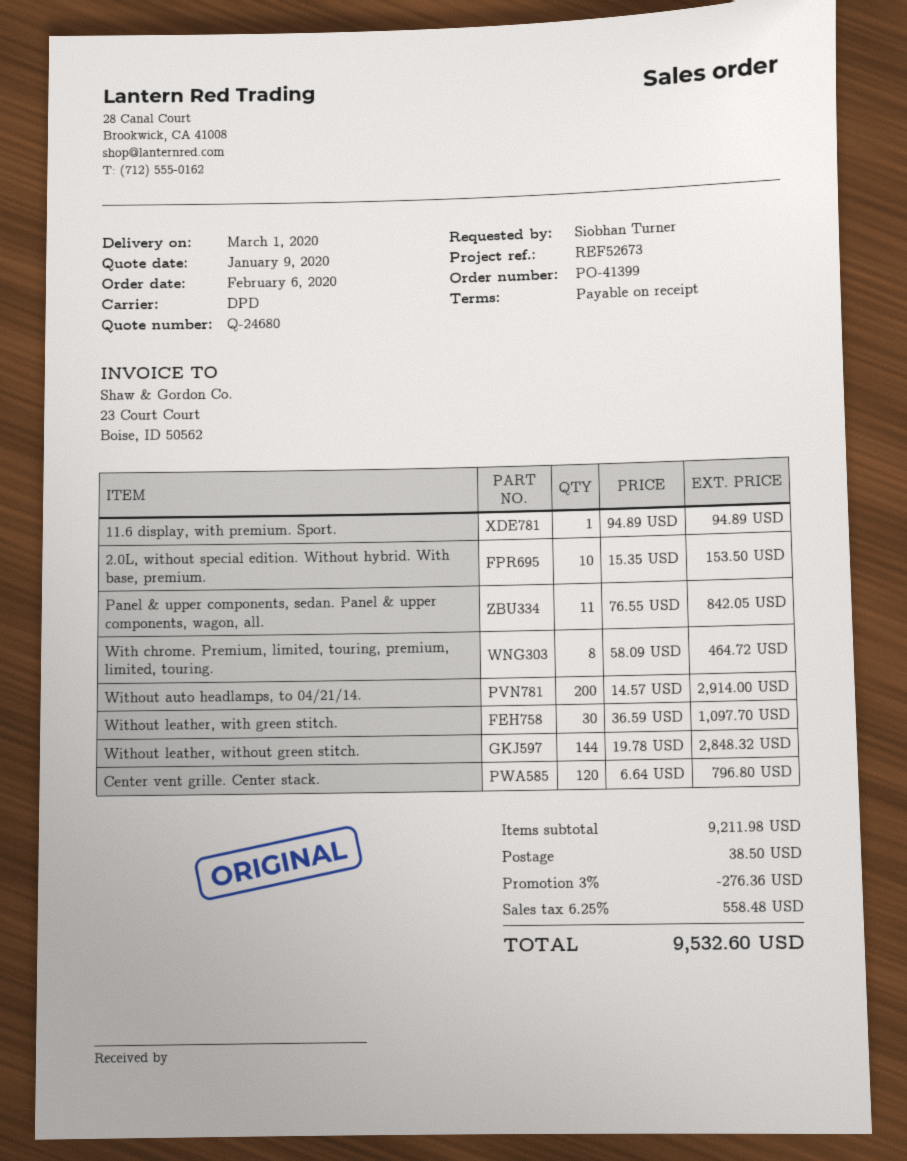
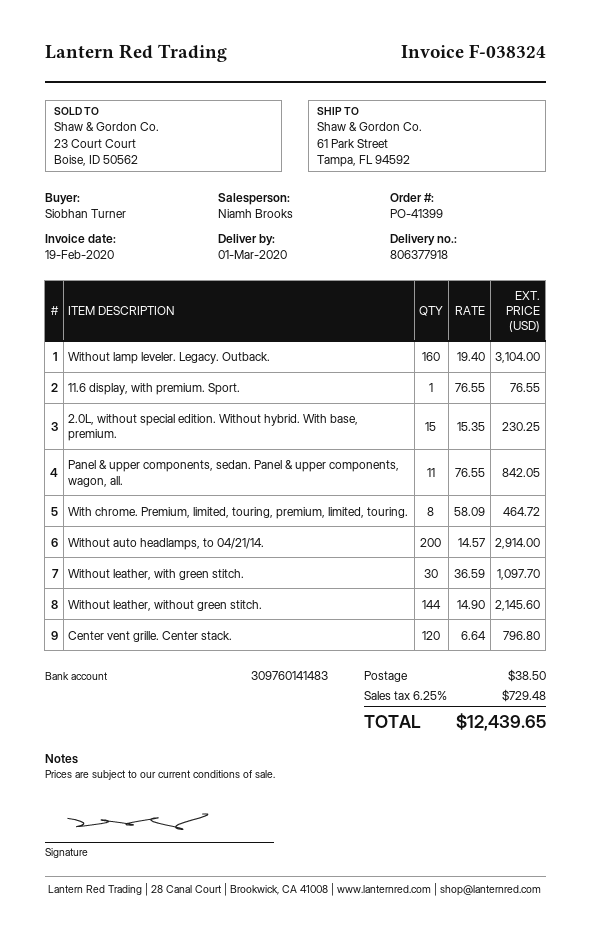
11.6 display, with premium. Sport.: 1 x 94.89 = 94.89 -> 1 x 76.55 = 76.55
2.0L, without special edition. Without hybrid. With base, premium.: 10 x 15.35 = 153.50 -> 15 x 15.35 = 230.25
Without leather, without green stitch.: 144 x 19.78 = 2848.32 -> 144 x 14.90 = 2145.60
Without lamp leveler. Legacy. Outback.: none -> 160 x 19.40 = 3104.00
discount: 3% = 276.36 -> none
tax: 6.25% = 558.48 -> 6.25% = 729.48
total: 9532.60 -> 12439.65

